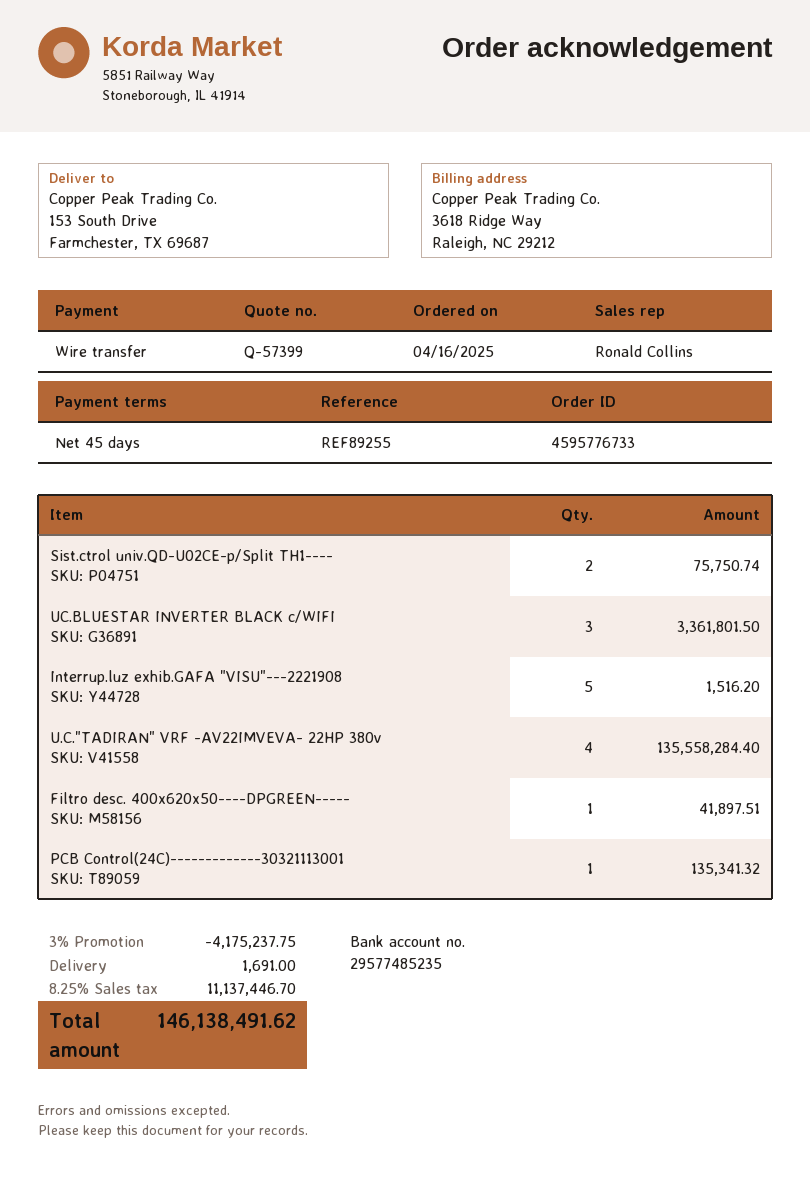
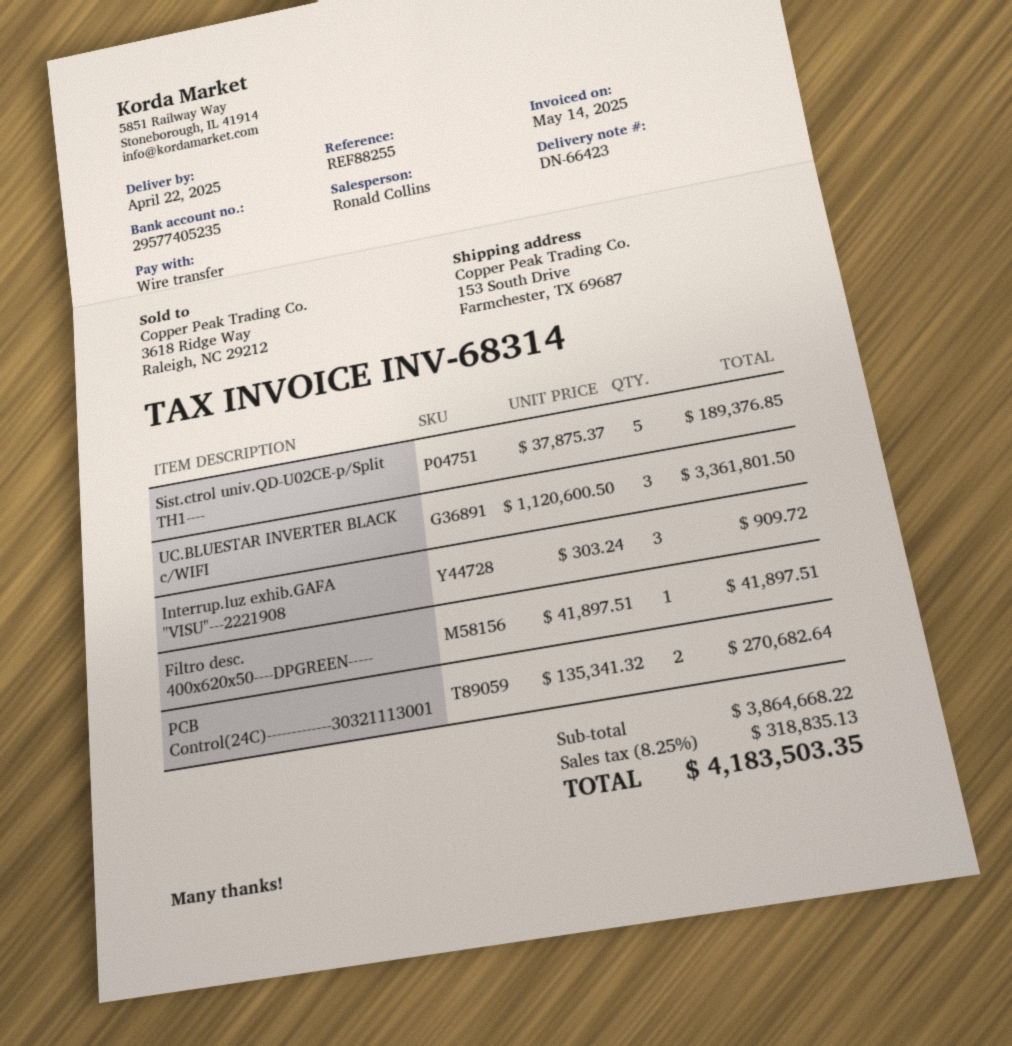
reference: REF89255 -> REF88255
bank account: 29577485235 -> 29577405235
Sist.ctrol univ.QD-U02CE-p/Split TH1----: 2 for 75750.74 -> 5 for 189376.85
Interrup.luz exhib.GAFA "VISU"---2221908: 5 for 1516.20 -> 3 for 909.72
U.C."TADIRAN" VRF -AV22IMVEVA- 22HP 380v: 4 for 135558284.40 -> none
PCB Control(24C)-------------30321113001: 1 for 135341.32 -> 2 for 270682.64
discount: 3% = 4175237.75 -> none
shipping: 1691.00 -> none
tax: 8.25% = 11137446.70 -> 8.25% = 318835.13
total: 146138491.62 -> 4183503.35

